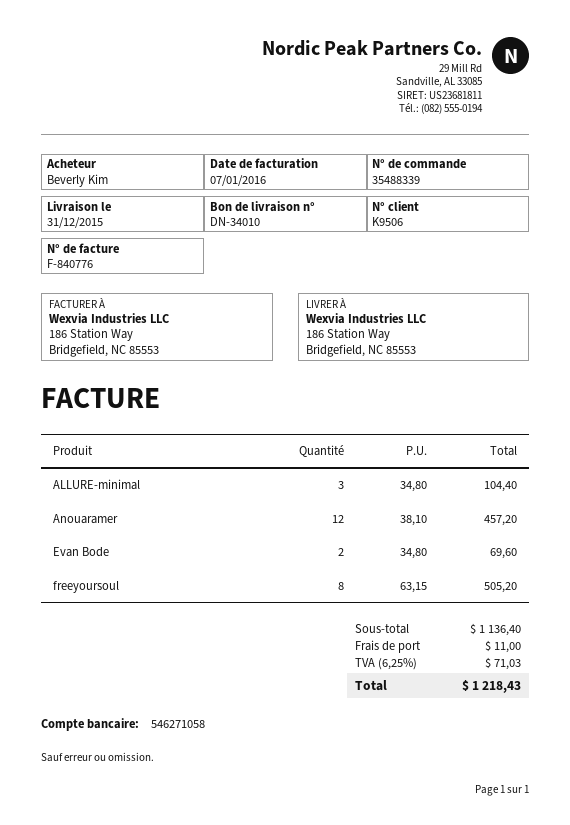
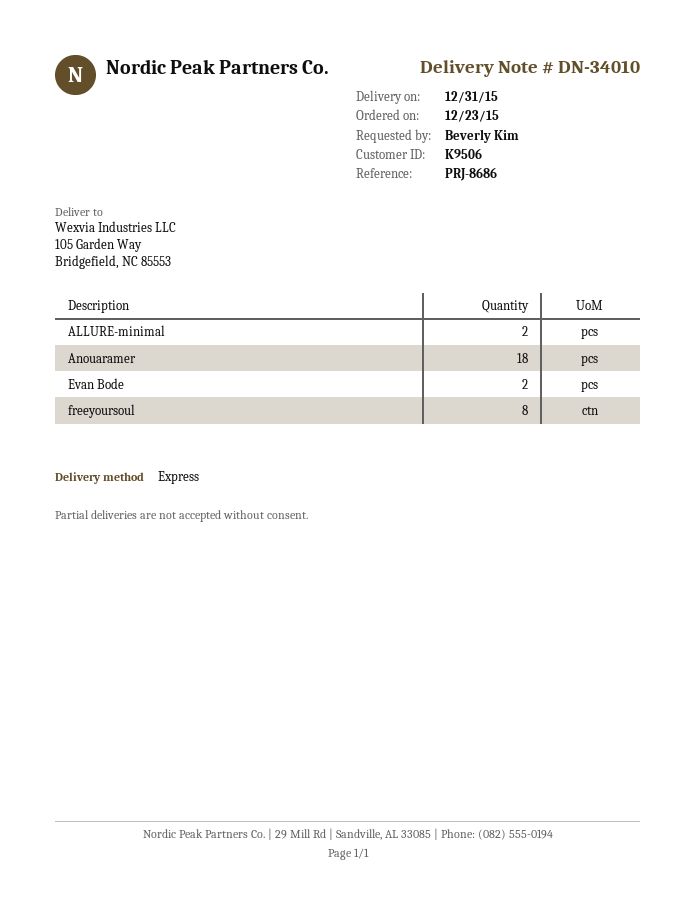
ship to: 186 Station Way, Bridgefield, NC 85553 -> 105 Garden Way, Bridgefield, NC 85553
ALLURE-minimal: 3 -> 2
Anouaramer: 12 -> 18

